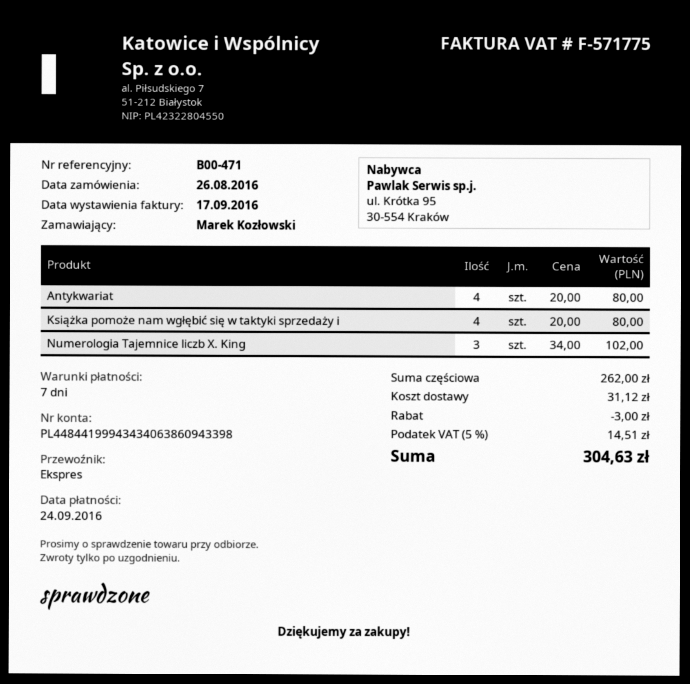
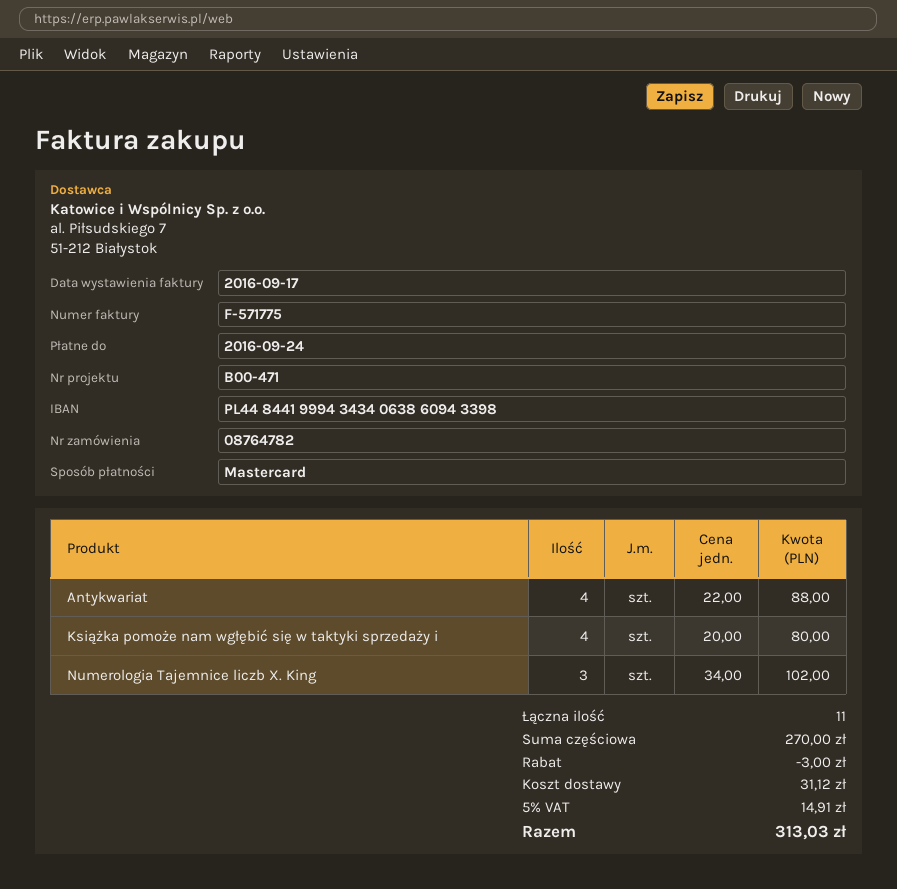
Antykwariat: 4 x 20.00 = 80.00 -> 4 x 22.00 = 88.00
subtotal: 262.00 -> 270.00
tax: 5% = 14.51 -> 5% = 14.91
total: 304.63 -> 313.03

